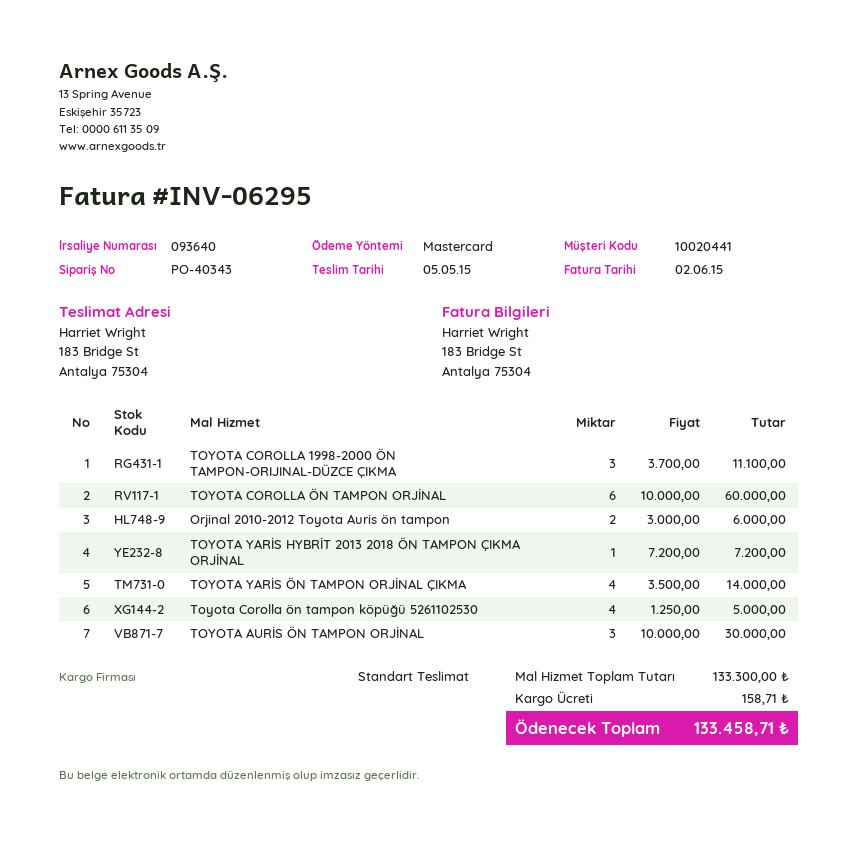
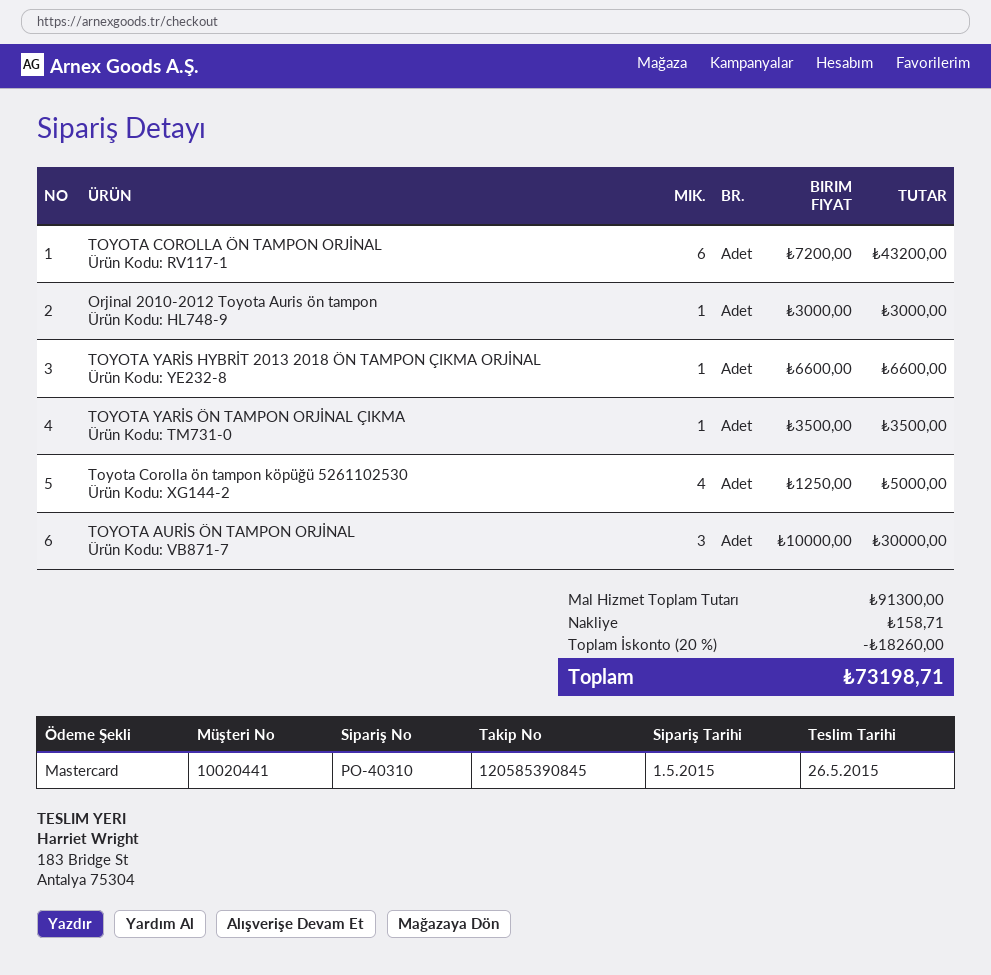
order number: PO-40343 -> PO-40310
delivery date: 2015-05-05 -> 2015-05-26
TOYOTA COROLLA 1998-2000 ÖN TAMPON-ORIJINAL-DÜZCE ÇIKMA: 3 x 3700.00 = 11100.00 -> none
TOYOTA COROLLA ÖN TAMPON ORJİNAL: 6 x 10000.00 = 60000.00 -> 6 x 7200.00 = 43200.00
Orjinal 2010-2012 Toyota Auris ön tampon: 2 x 3000.00 = 6000.00 -> 1 x 3000.00 = 3000.00
TOYOTA YARİS HYBRİT 2013 2018 ÖN TAMPON ÇIKMA ORJİNAL: 1 x 7200.00 = 7200.00 -> 1 x 6600.00 = 6600.00
TOYOTA YARİS ÖN TAMPON ORJİNAL ÇIKMA: 4 x 3500.00 = 14000.00 -> 1 x 3500.00 = 3500.00
subtotal: 133300.00 -> 91300.00
discount: none -> 20% = 18260.00
total: 133458.71 -> 73198.71

